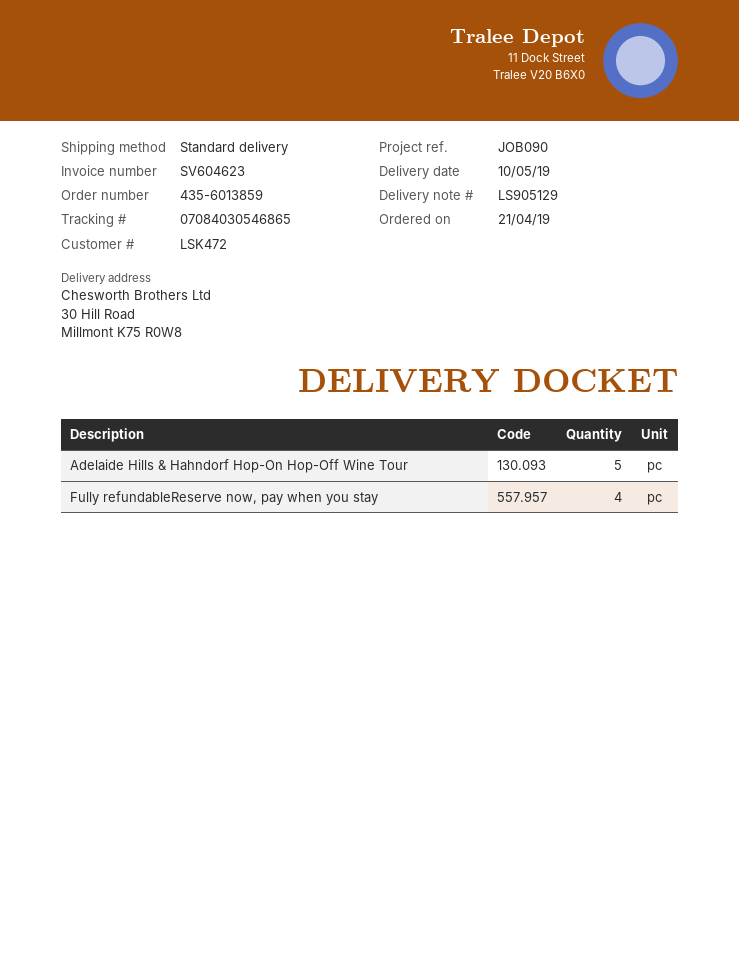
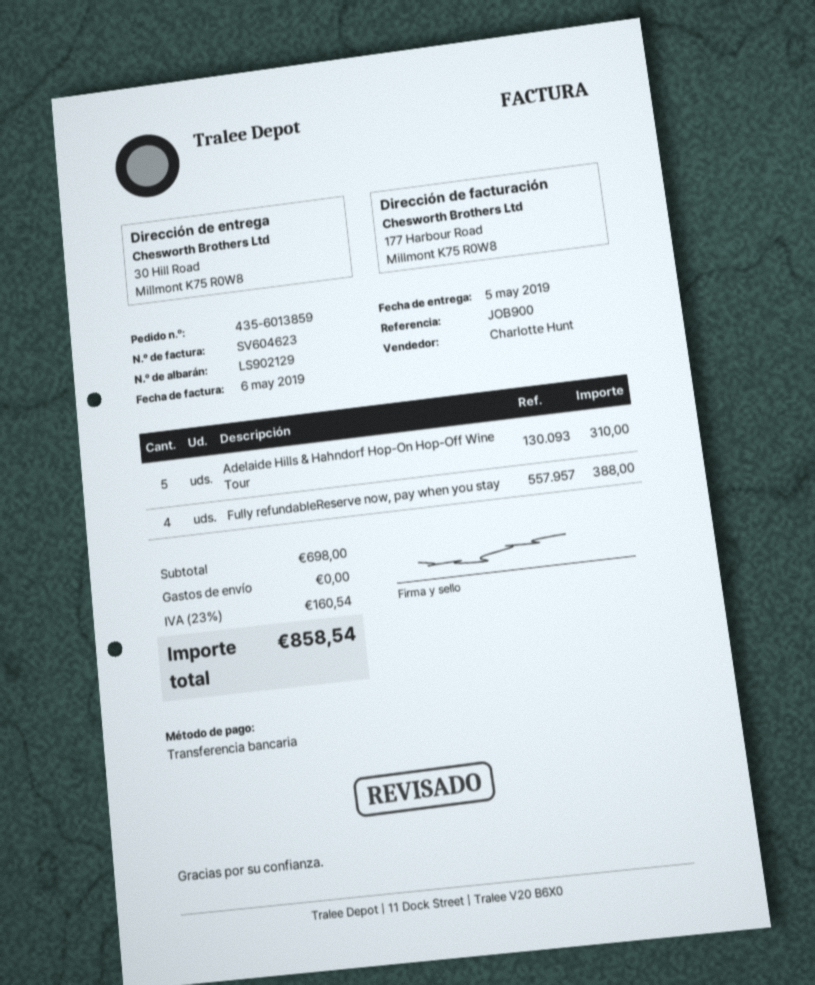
delivery note number: LS905129 -> LS902129
delivery date: 2019-05-10 -> 2019-05-05
reference: JOB090 -> JOB900

